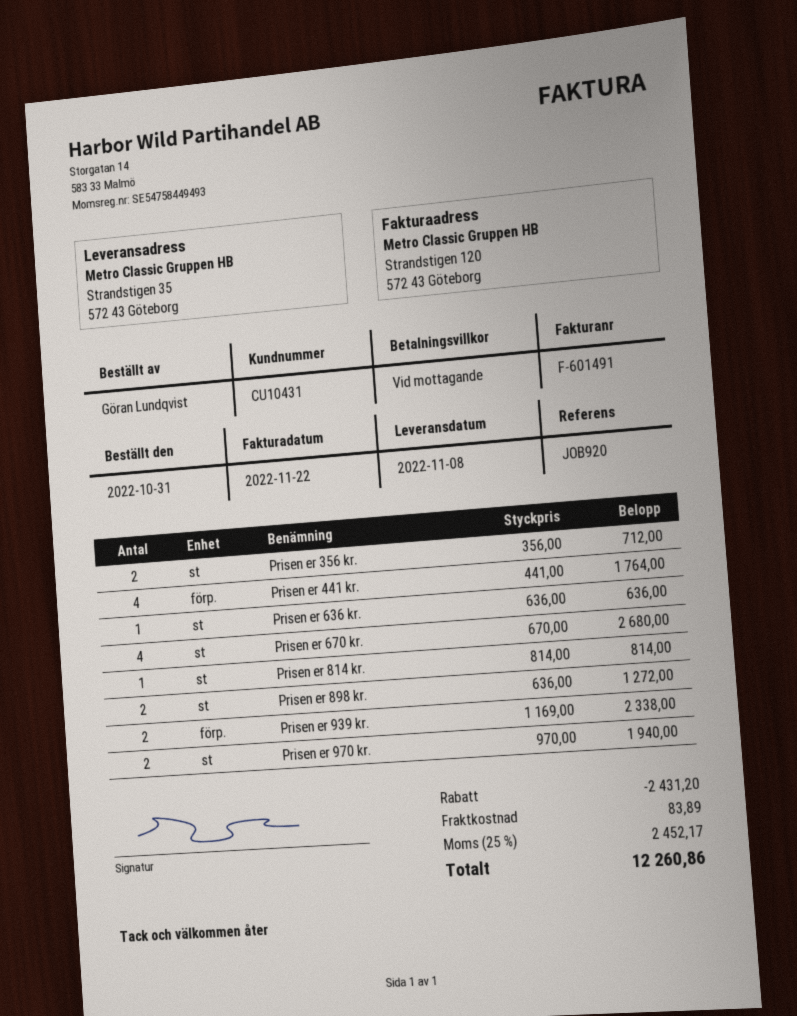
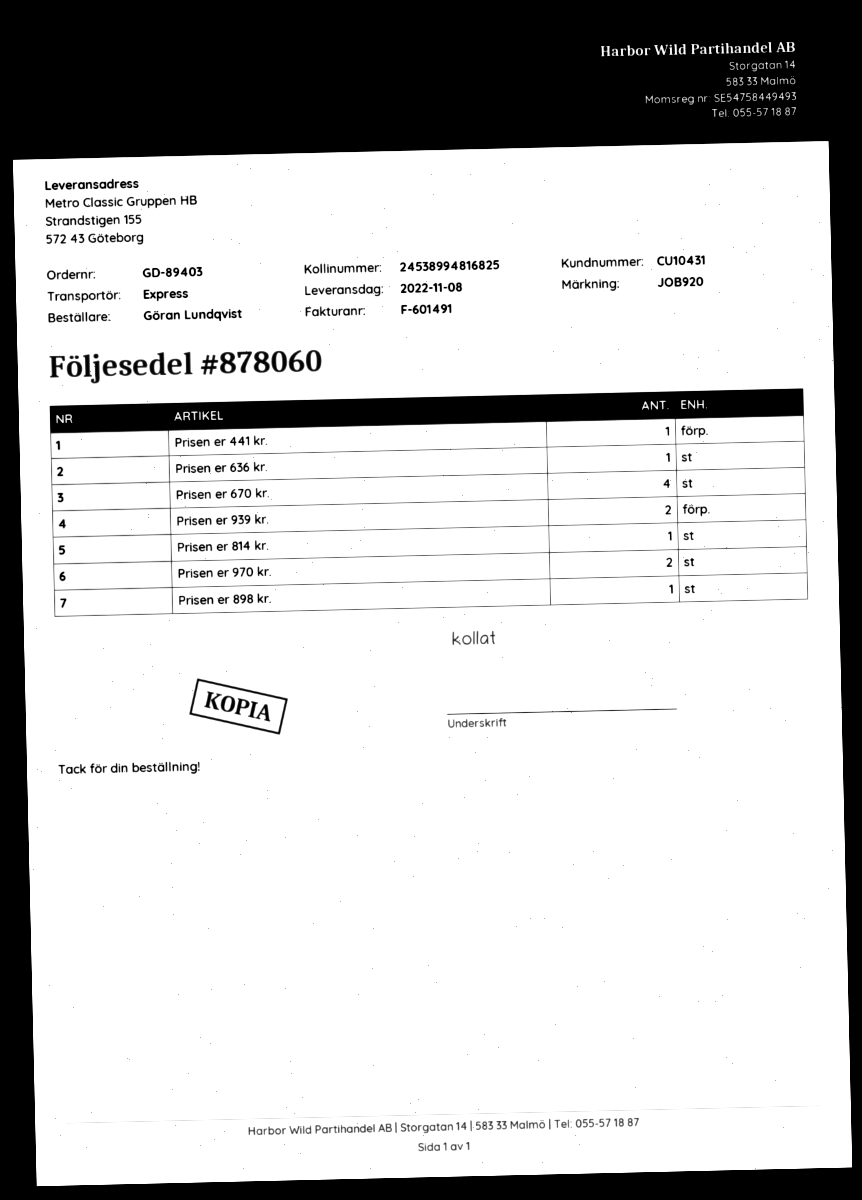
ship to: Strandstigen 35, 572 43 Göteborg -> Strandstigen 155, 572 43 Göteborg
Prisen er 356 kr.: 2 -> none
Prisen er 441 kr.: 4 -> 1
Prisen er 898 kr.: 2 -> 1

